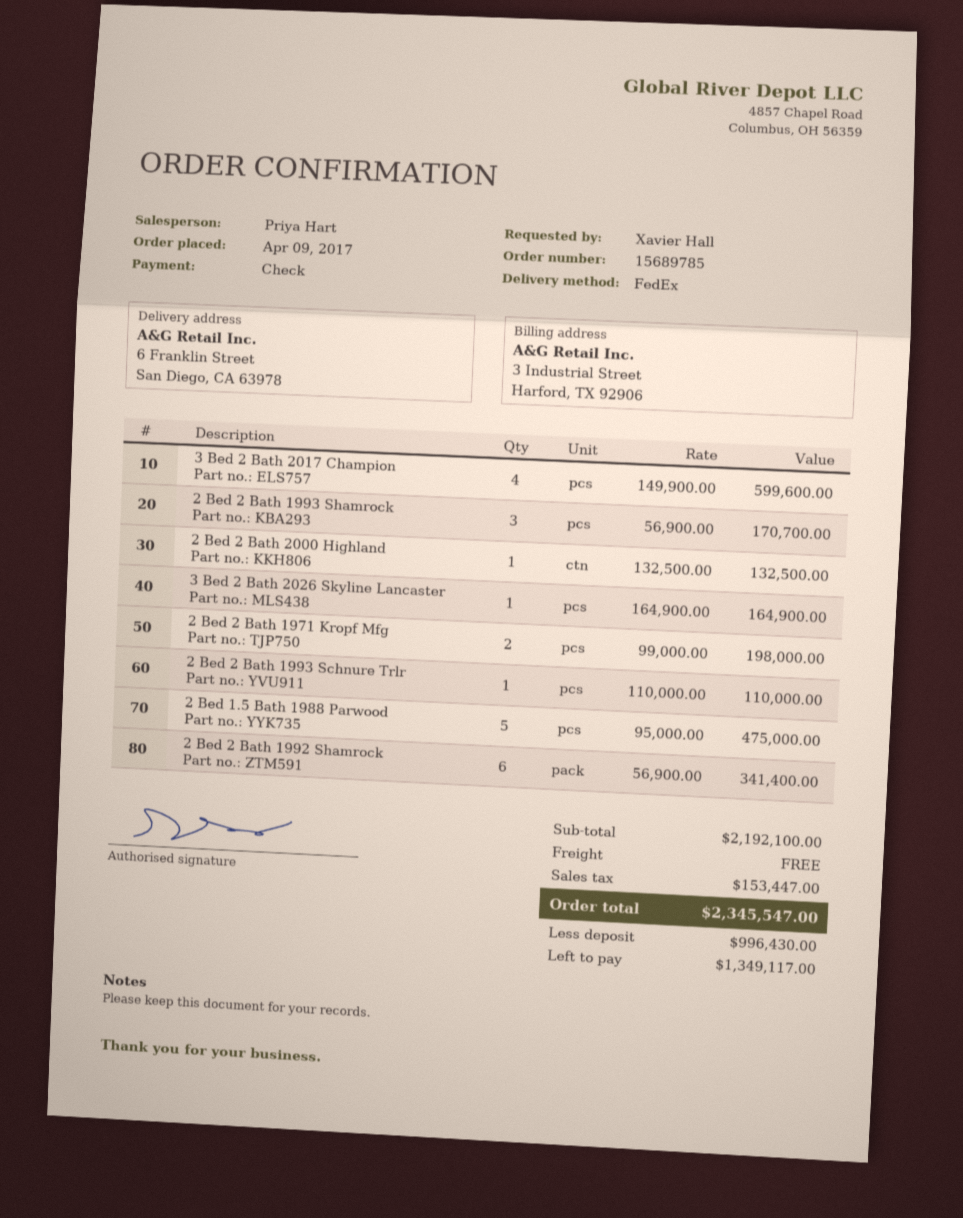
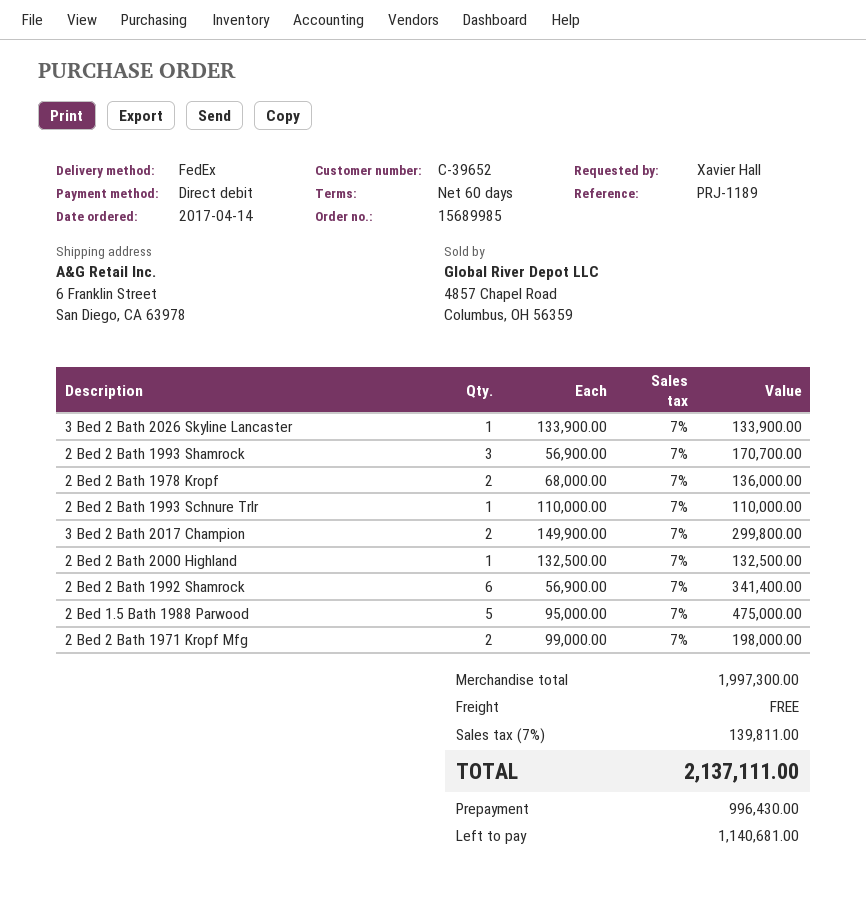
order number: 15689785 -> 15689985
order date: 2017-04-09 -> 2017-04-14
payment method: cheque -> direct debit
3 Bed 2 Bath 2017 Champion: 4 x 149900.00 = 599600.00 -> 2 x 149900.00 = 299800.00
3 Bed 2 Bath 2026 Skyline Lancaster: 1 x 164900.00 = 164900.00 -> 1 x 133900.00 = 133900.00
2 Bed 2 Bath 1978 Kropf: none -> 2 x 68000.00 = 136000.00
subtotal: 2192100.00 -> 1997300.00
tax: 153447.00 -> 139811.00
total: 2345547.00 -> 2137111.00
balance: 1349117.00 -> 1140681.00

